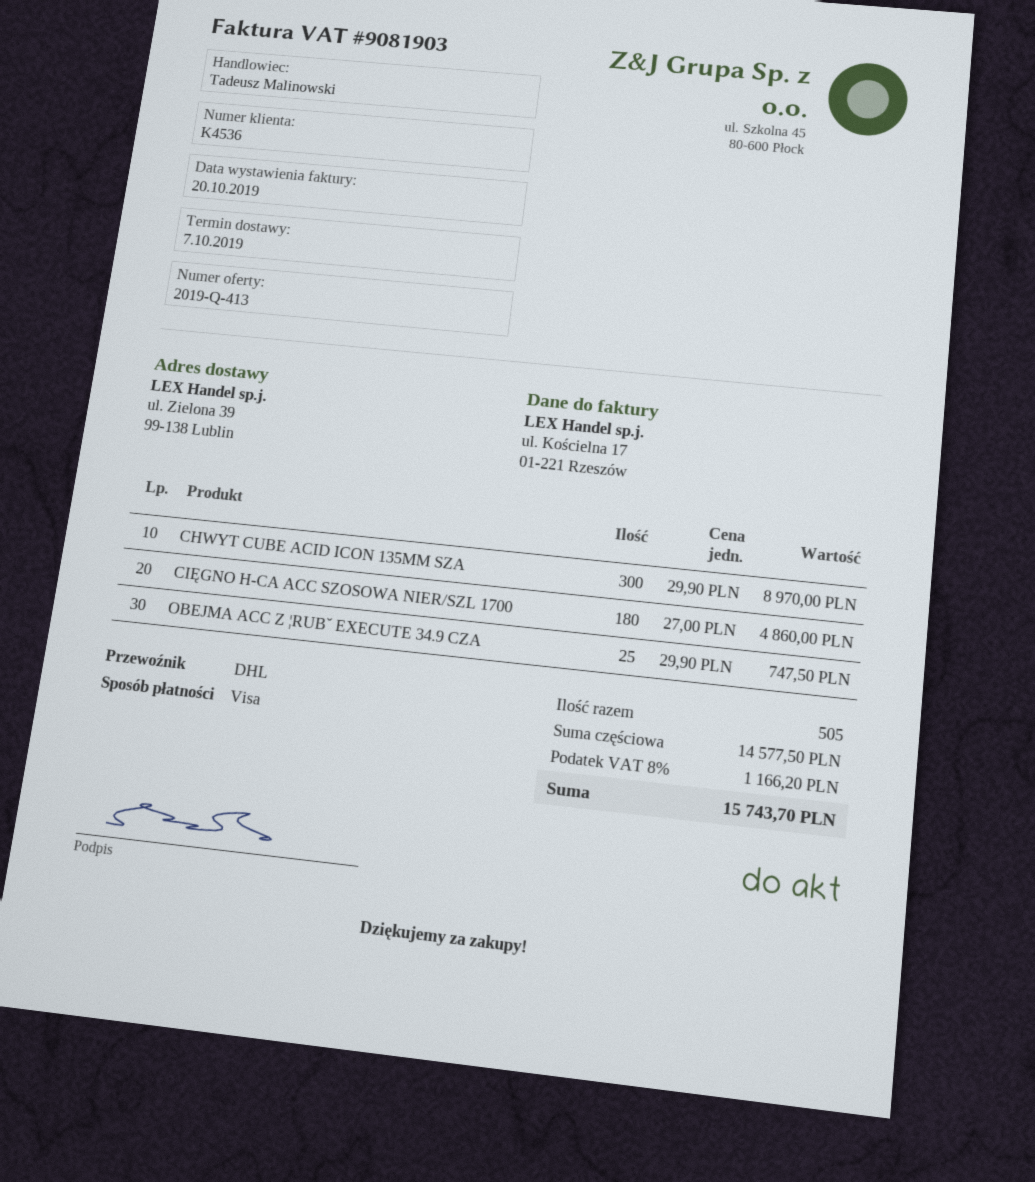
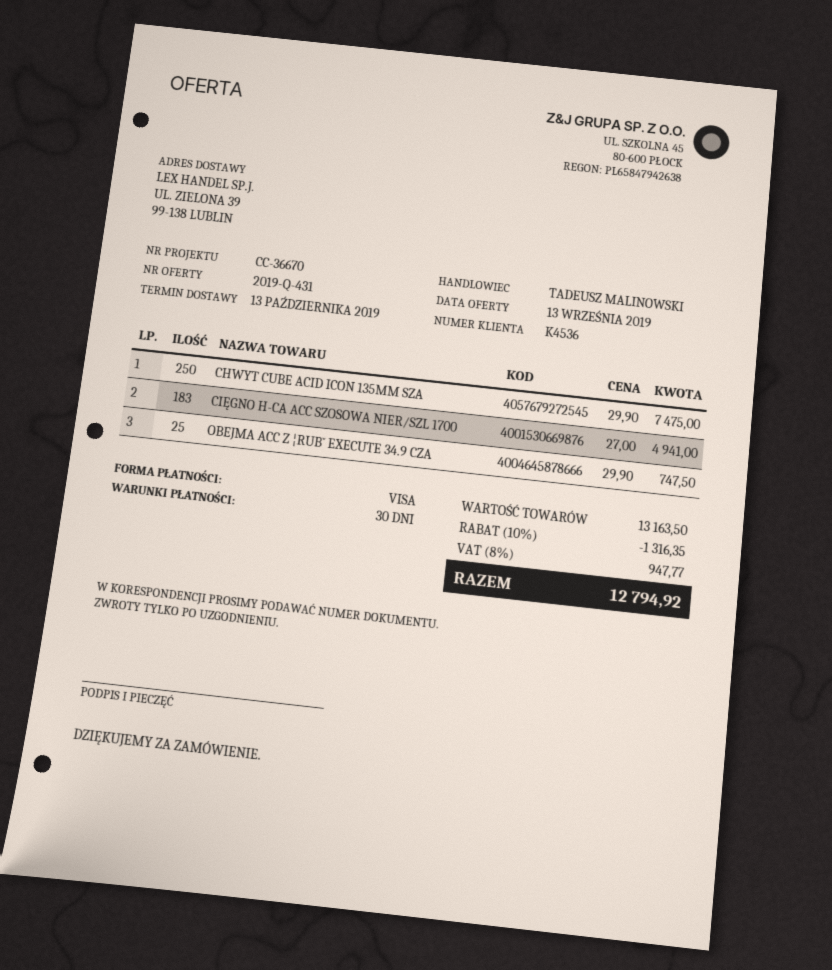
quote number: 2019-Q-413 -> 2019-Q-431
delivery date: 2019-10-07 -> 2019-10-13
CHWYT CUBE ACID ICON 135MM SZA: 300 x 29.90 = 8970.00 -> 250 x 29.90 = 7475.00
CIĘGNO H-CA ACC SZOSOWA NIER/SZL 1700: 180 x 27.00 = 4860.00 -> 183 x 27.00 = 4941.00
subtotal: 14577.50 -> 13163.50
discount: none -> 10% = 1316.35
tax: 8% = 1166.20 -> 8% = 947.77
total: 15743.70 -> 12794.92

